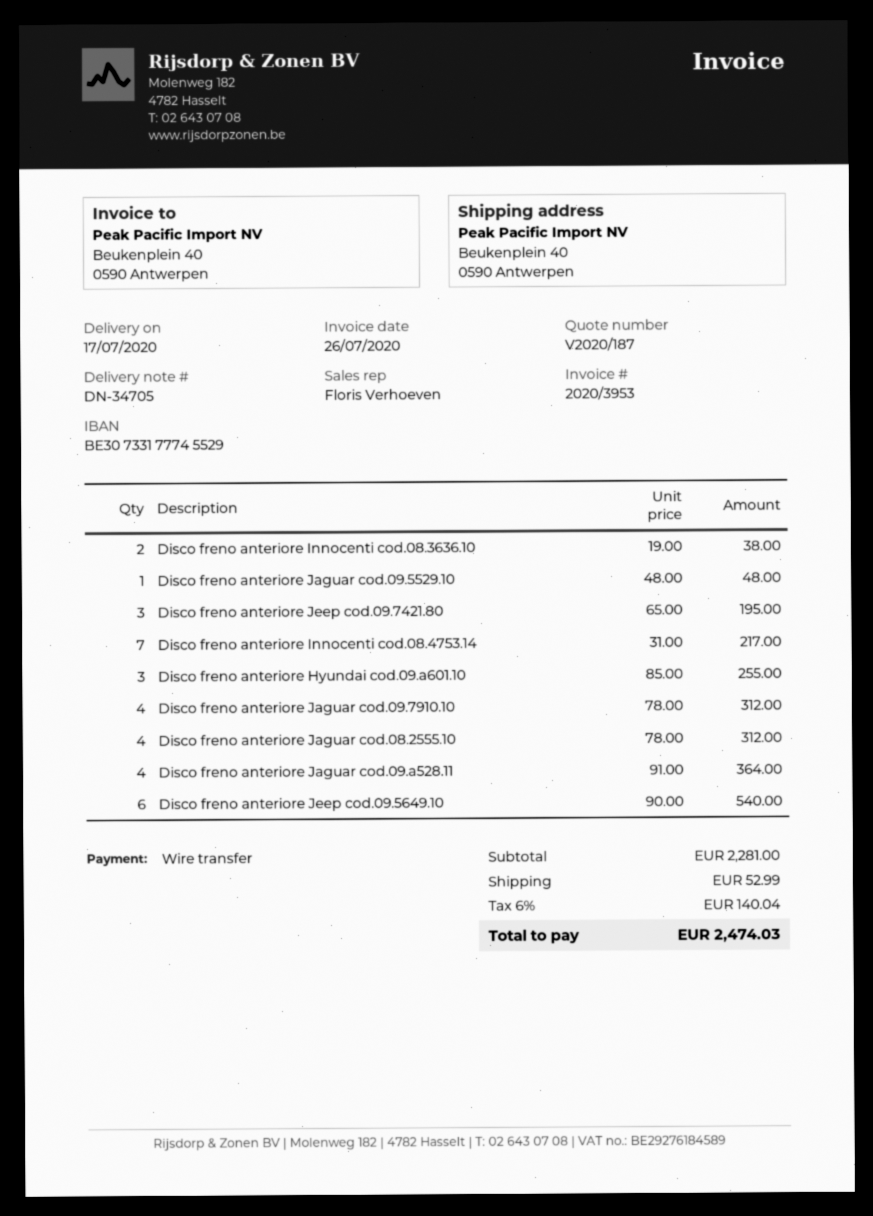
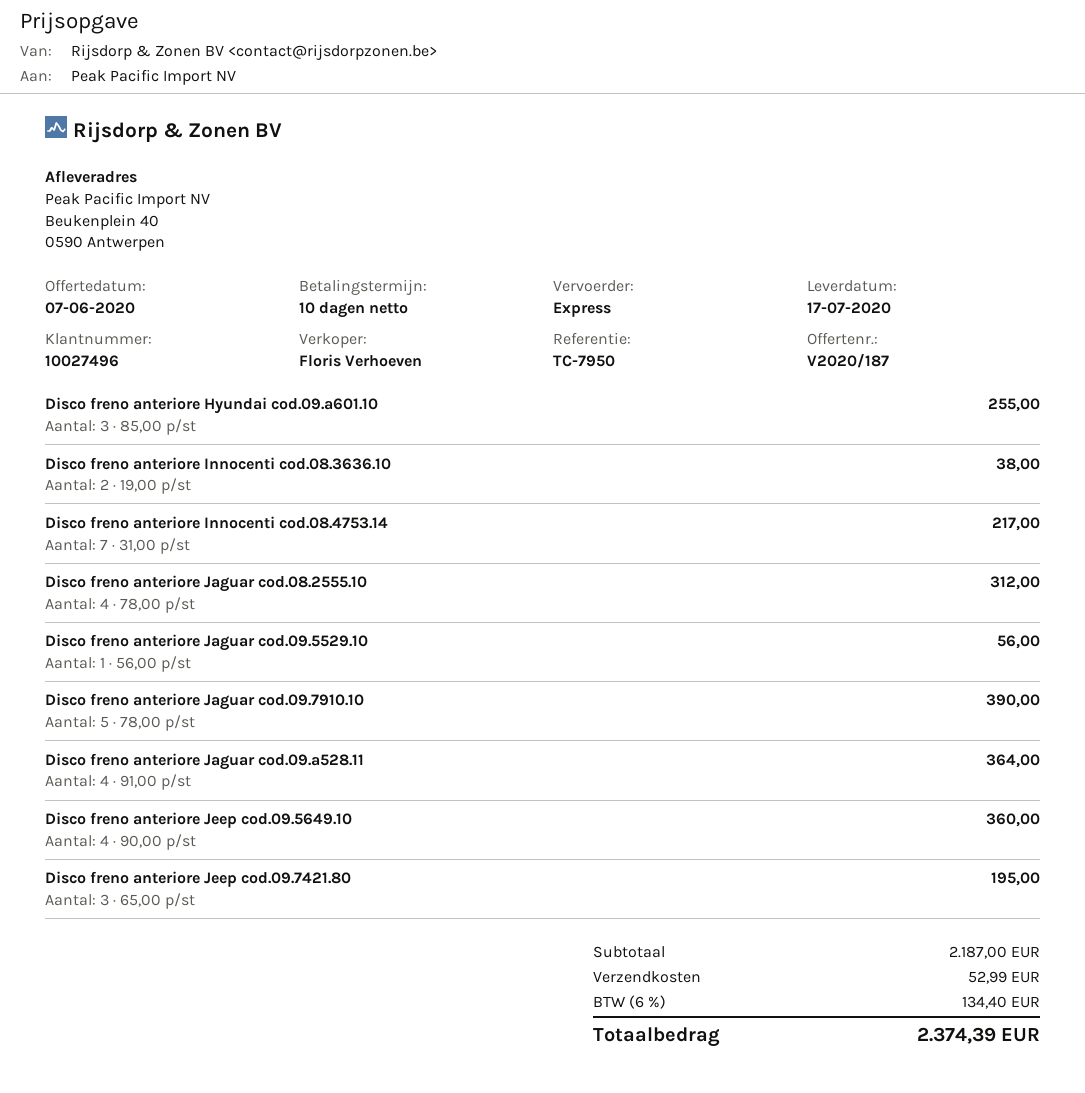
Disco freno anteriore Jaguar cod.09.5529.10: 1 x 48.00 = 48.00 -> 1 x 56.00 = 56.00
Disco freno anteriore Jaguar cod.09.7910.10: 4 x 78.00 = 312.00 -> 5 x 78.00 = 390.00
Disco freno anteriore Jeep cod.09.5649.10: 6 x 90.00 = 540.00 -> 4 x 90.00 = 360.00
subtotal: 2281.00 -> 2187.00
tax: 6% = 140.04 -> 6% = 134.40
total: 2474.03 -> 2374.39

